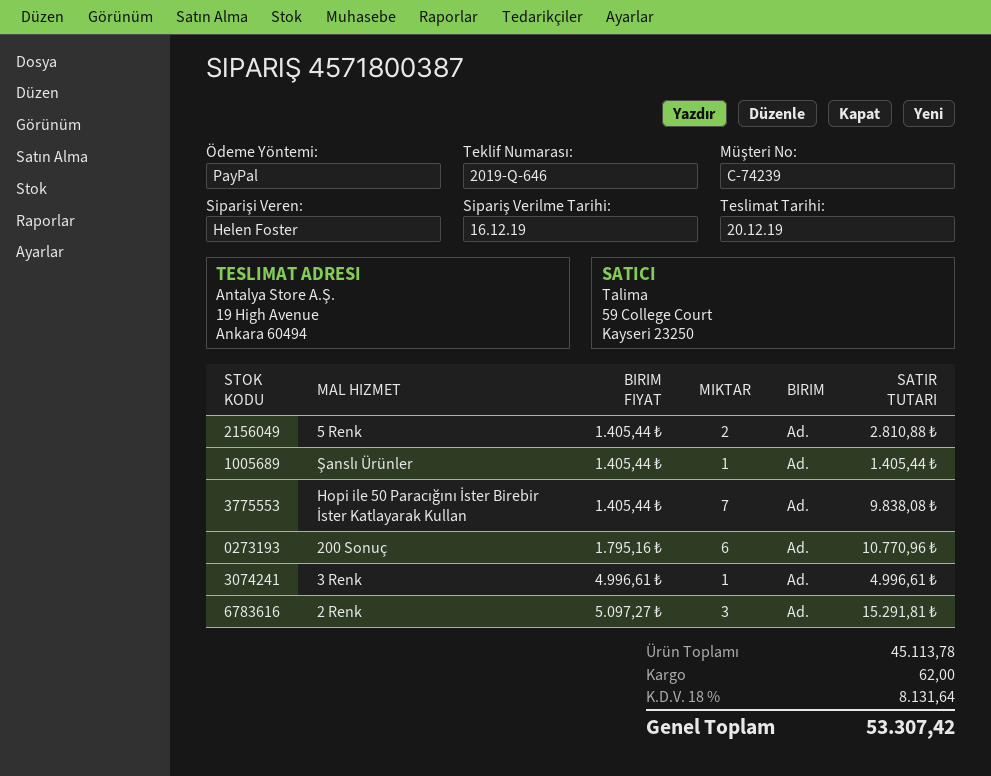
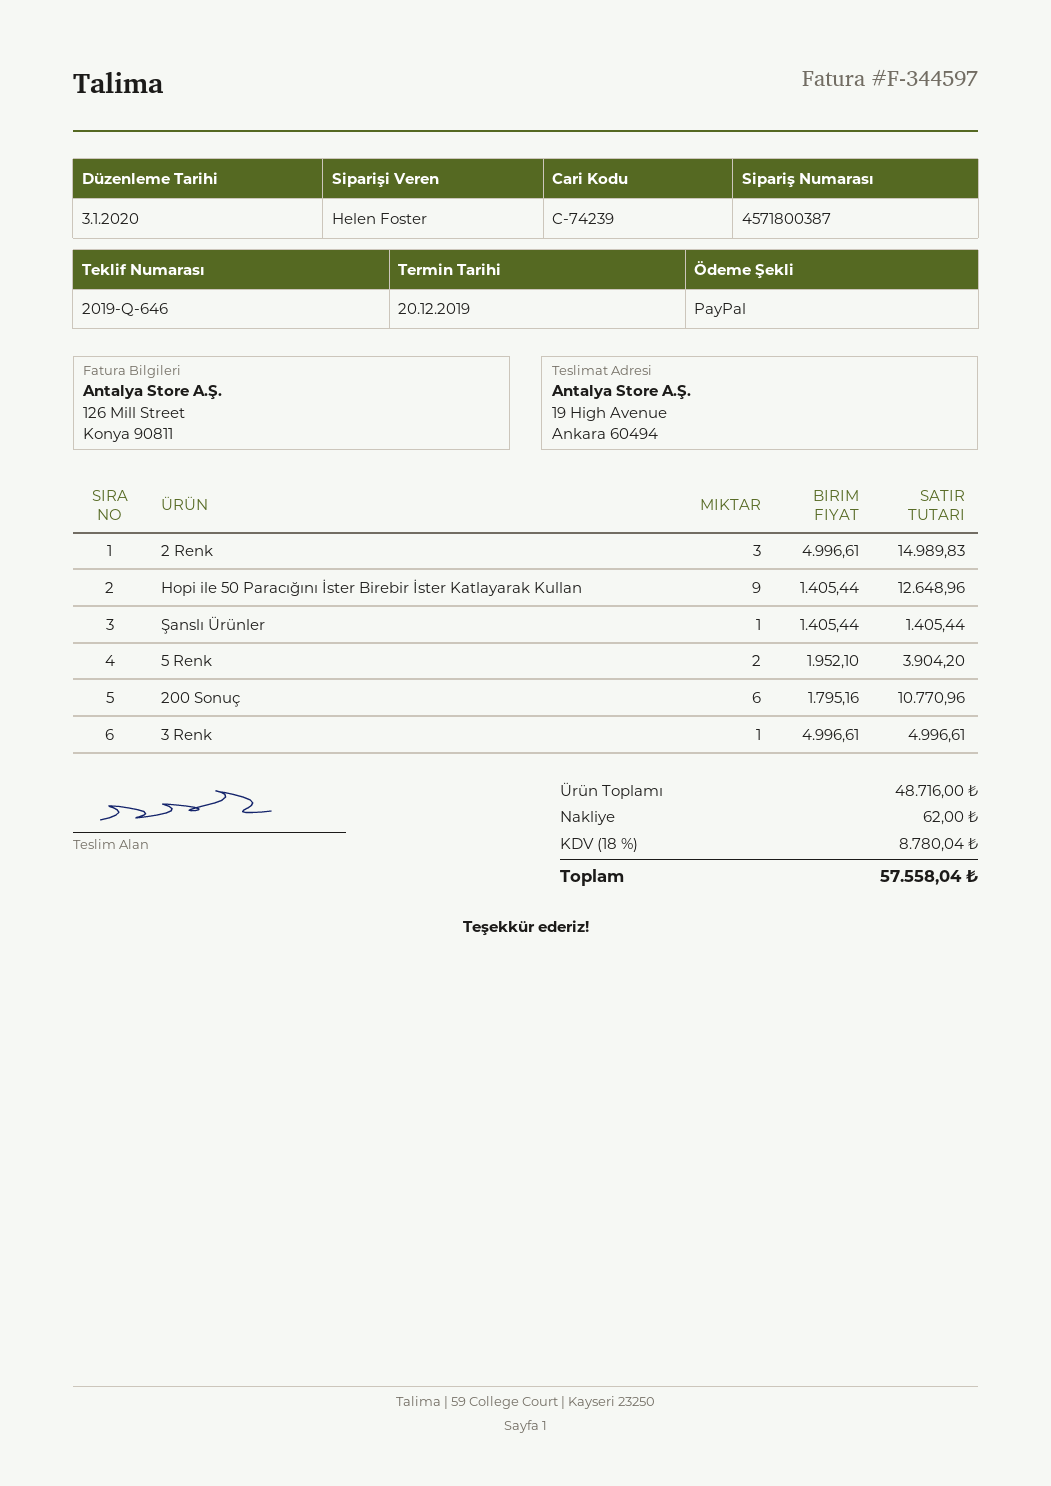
5 Renk: 2 x 1405.44 = 2810.88 -> 2 x 1952.10 = 3904.20
Hopi ile 50 Paracığını İster Birebir İster Katlayarak Kullan: 7 x 1405.44 = 9838.08 -> 9 x 1405.44 = 12648.96
2 Renk: 3 x 5097.27 = 15291.81 -> 3 x 4996.61 = 14989.83
subtotal: 45113.78 -> 48716.00
tax: 18% = 8131.64 -> 18% = 8780.04
total: 53307.42 -> 57558.04

